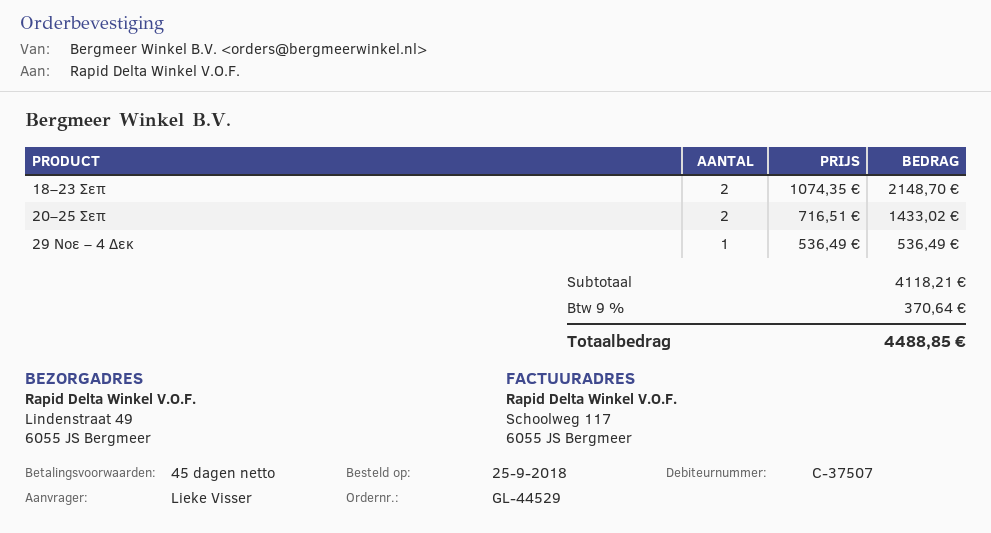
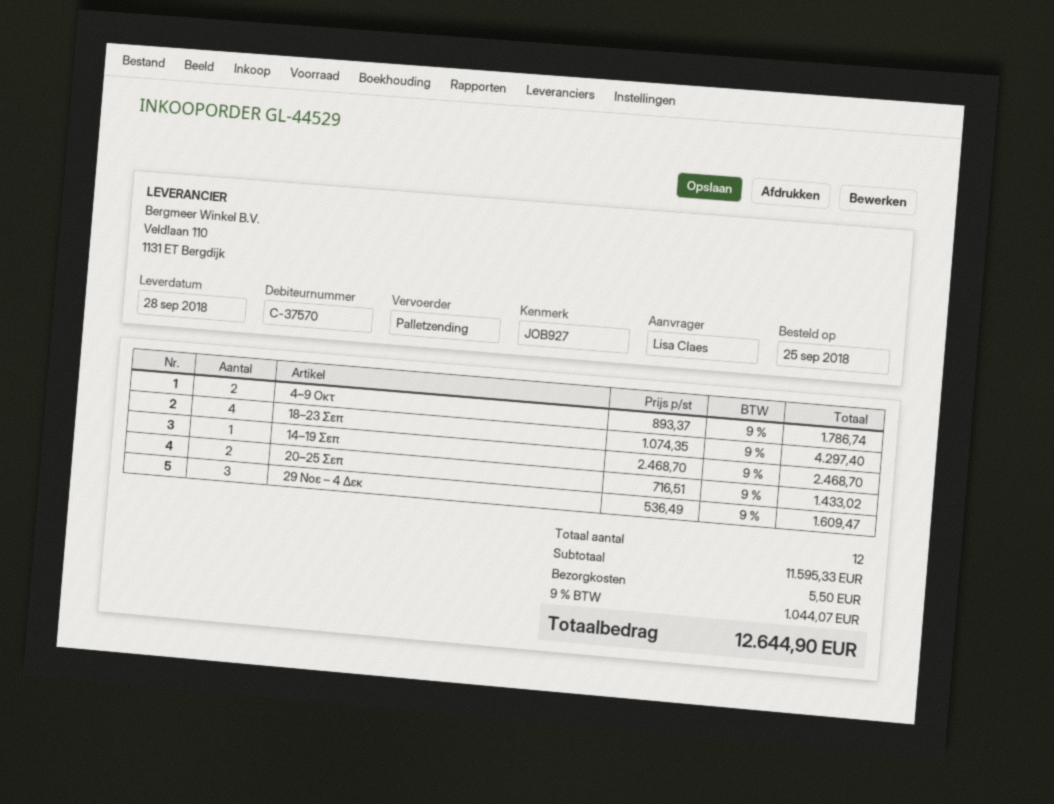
customer number: C-37507 -> C-37570
ordered by: Lieke Visser -> Lisa Claes
18–23 Σεπ: 2 x 1074.35 = 2148.70 -> 4 x 1074.35 = 4297.40
29 Νοε – 4 Δεκ: 1 x 536.49 = 536.49 -> 3 x 536.49 = 1609.47
4–9 Οκτ: none -> 2 x 893.37 = 1786.74
14–19 Σεπ: none -> 1 x 2468.70 = 2468.70
subtotal: 4118.21 -> 11595.33
shipping: none -> 5.50
tax: 9% = 370.64 -> 9% = 1044.07
total: 4488.85 -> 12644.90

